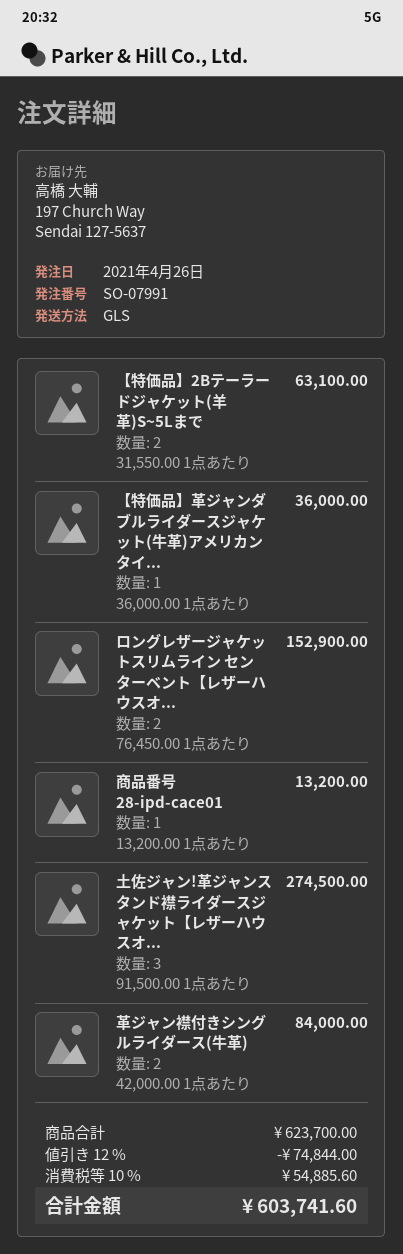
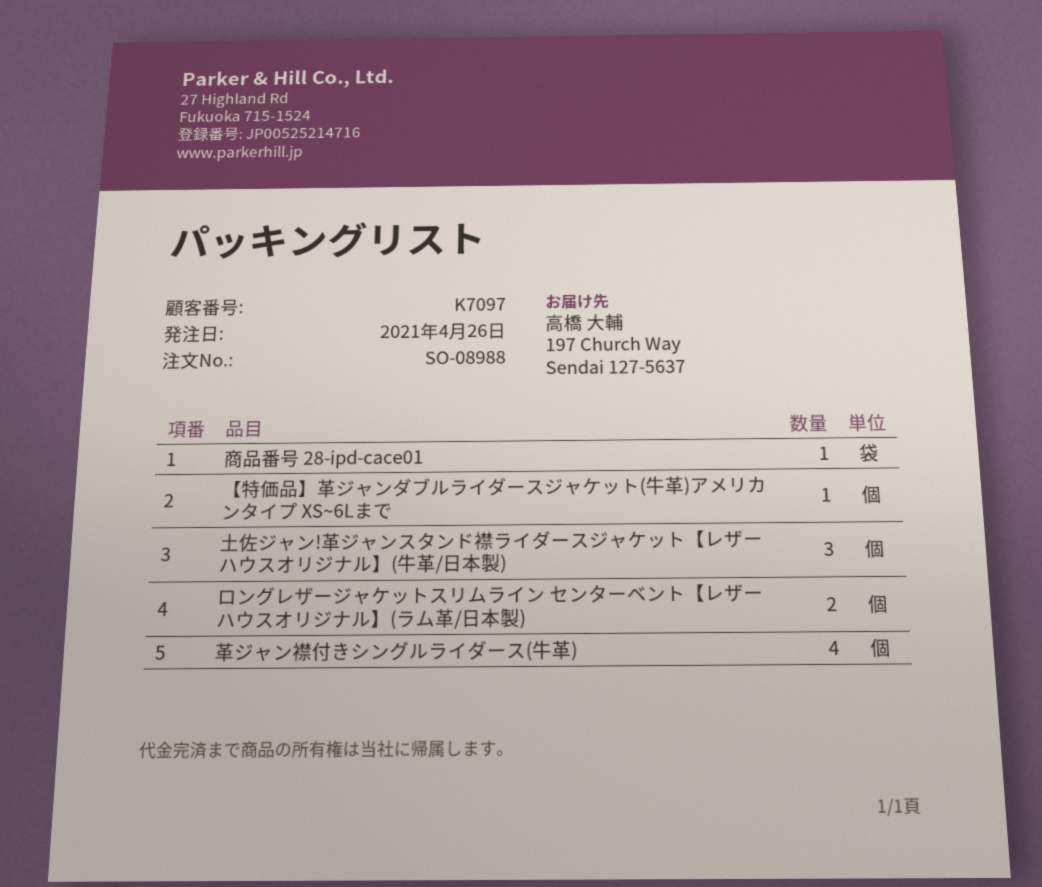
order number: SO-07991 -> SO-08988
【特価品】2Bテーラードジャケット(羊革)S~5Lまで: 2 -> none
革ジャン襟付きシングルライダース(牛革): 2 -> 4

